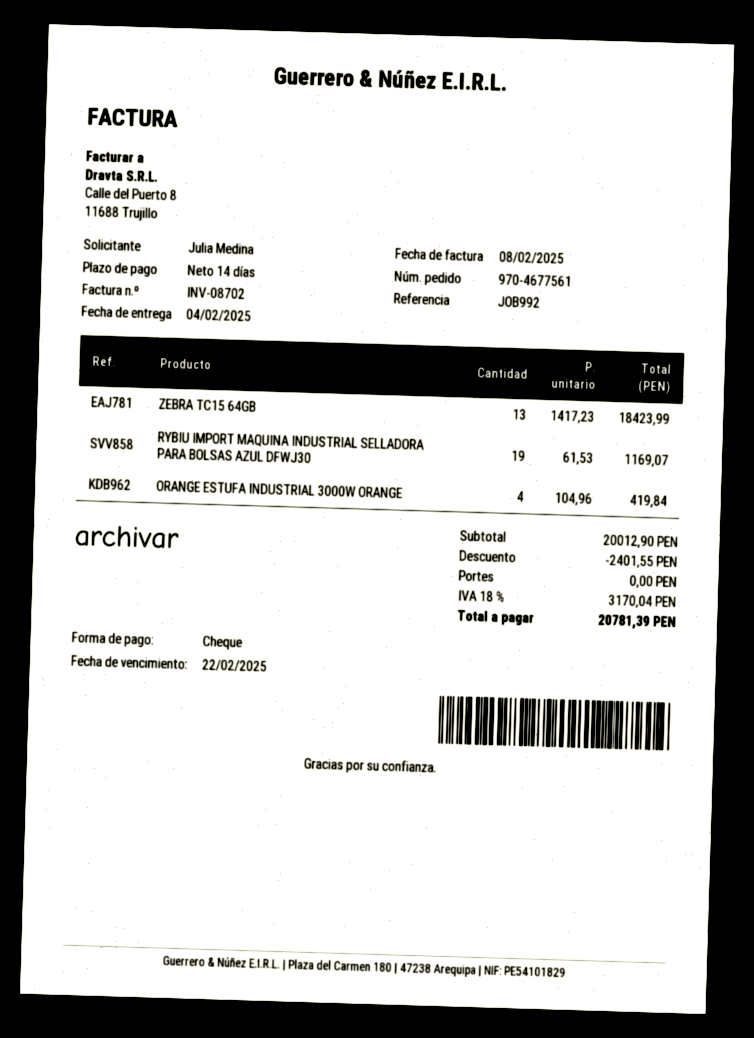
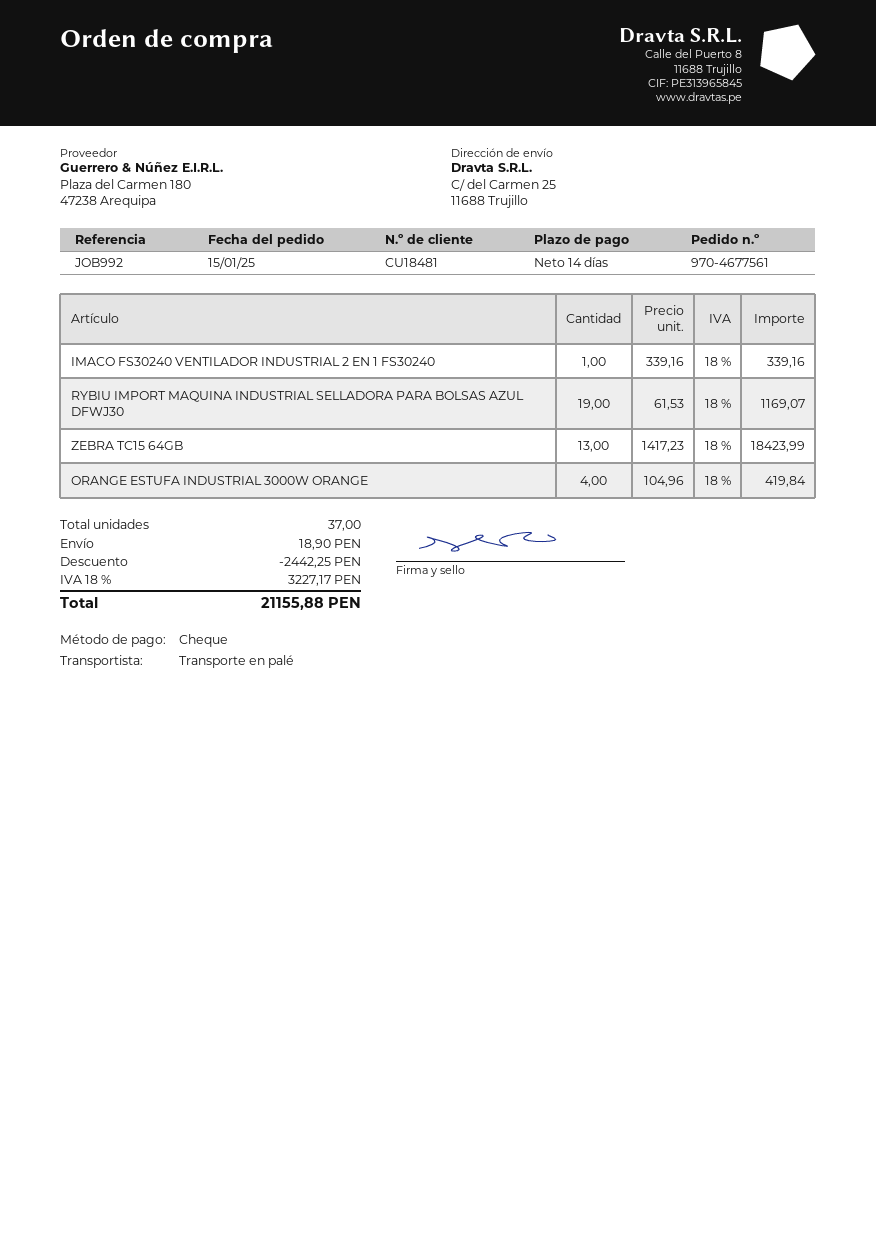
IMACO FS30240 VENTILADOR INDUSTRIAL 2 EN 1 FS30240: none -> 1 x 339.16 = 339.16
discount: 2401.55 -> 2442.25
shipping: 0.00 -> 18.90
tax: 18% = 3170.04 -> 18% = 3227.17
total: 20781.39 -> 21155.88

